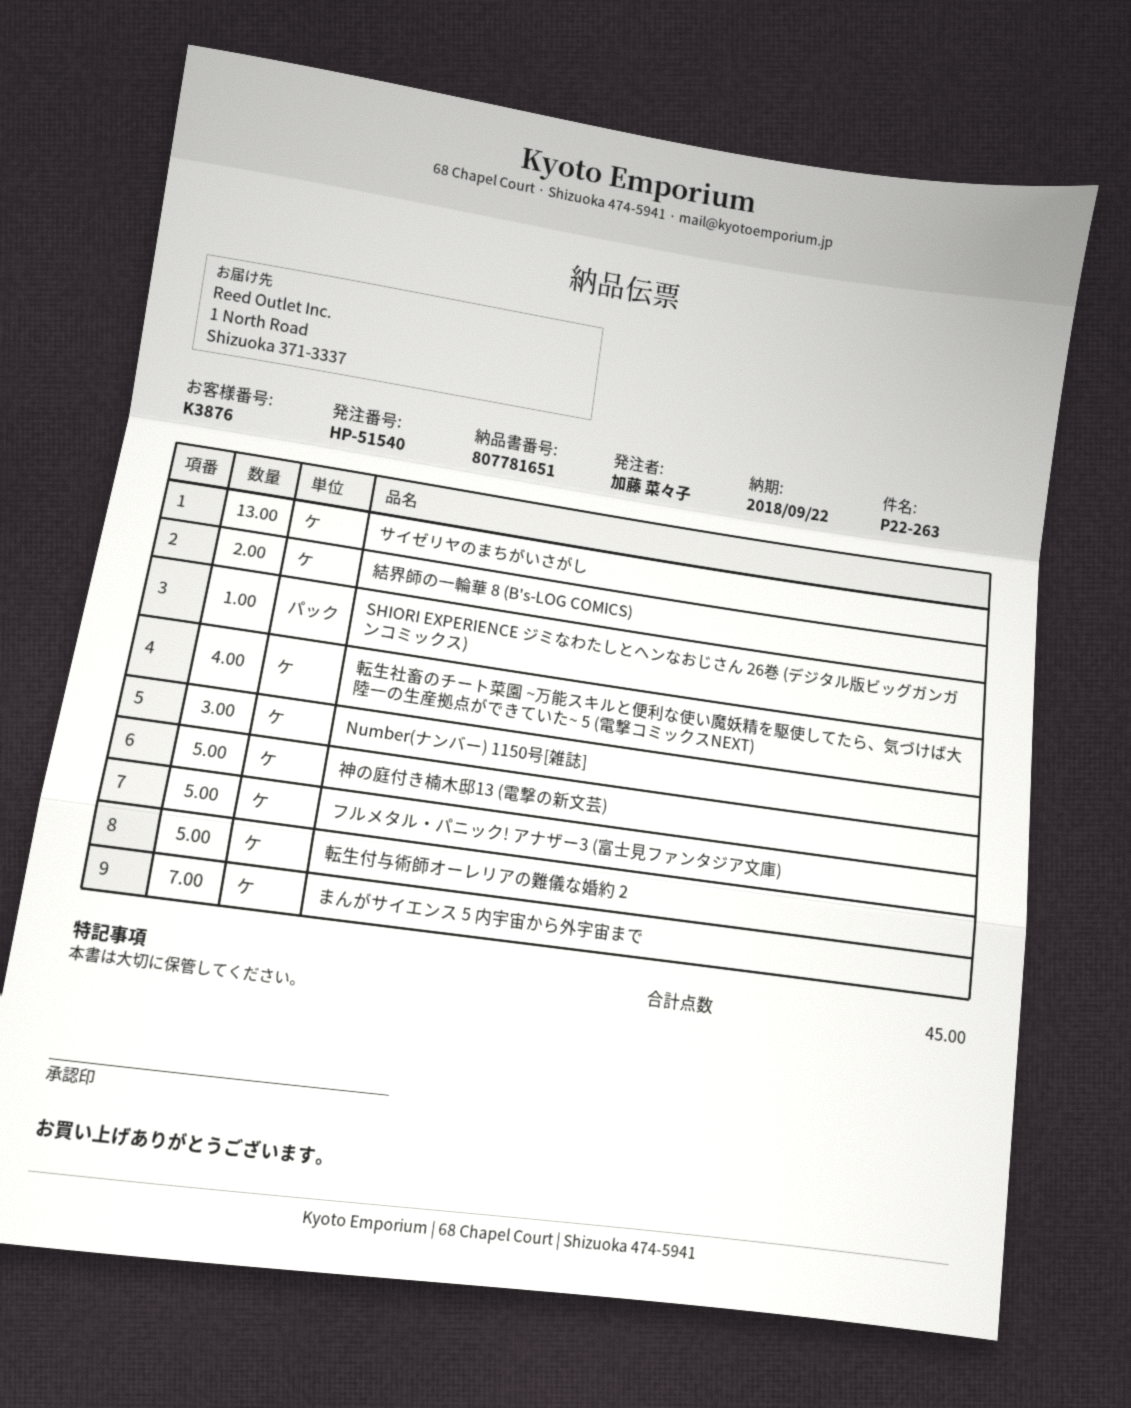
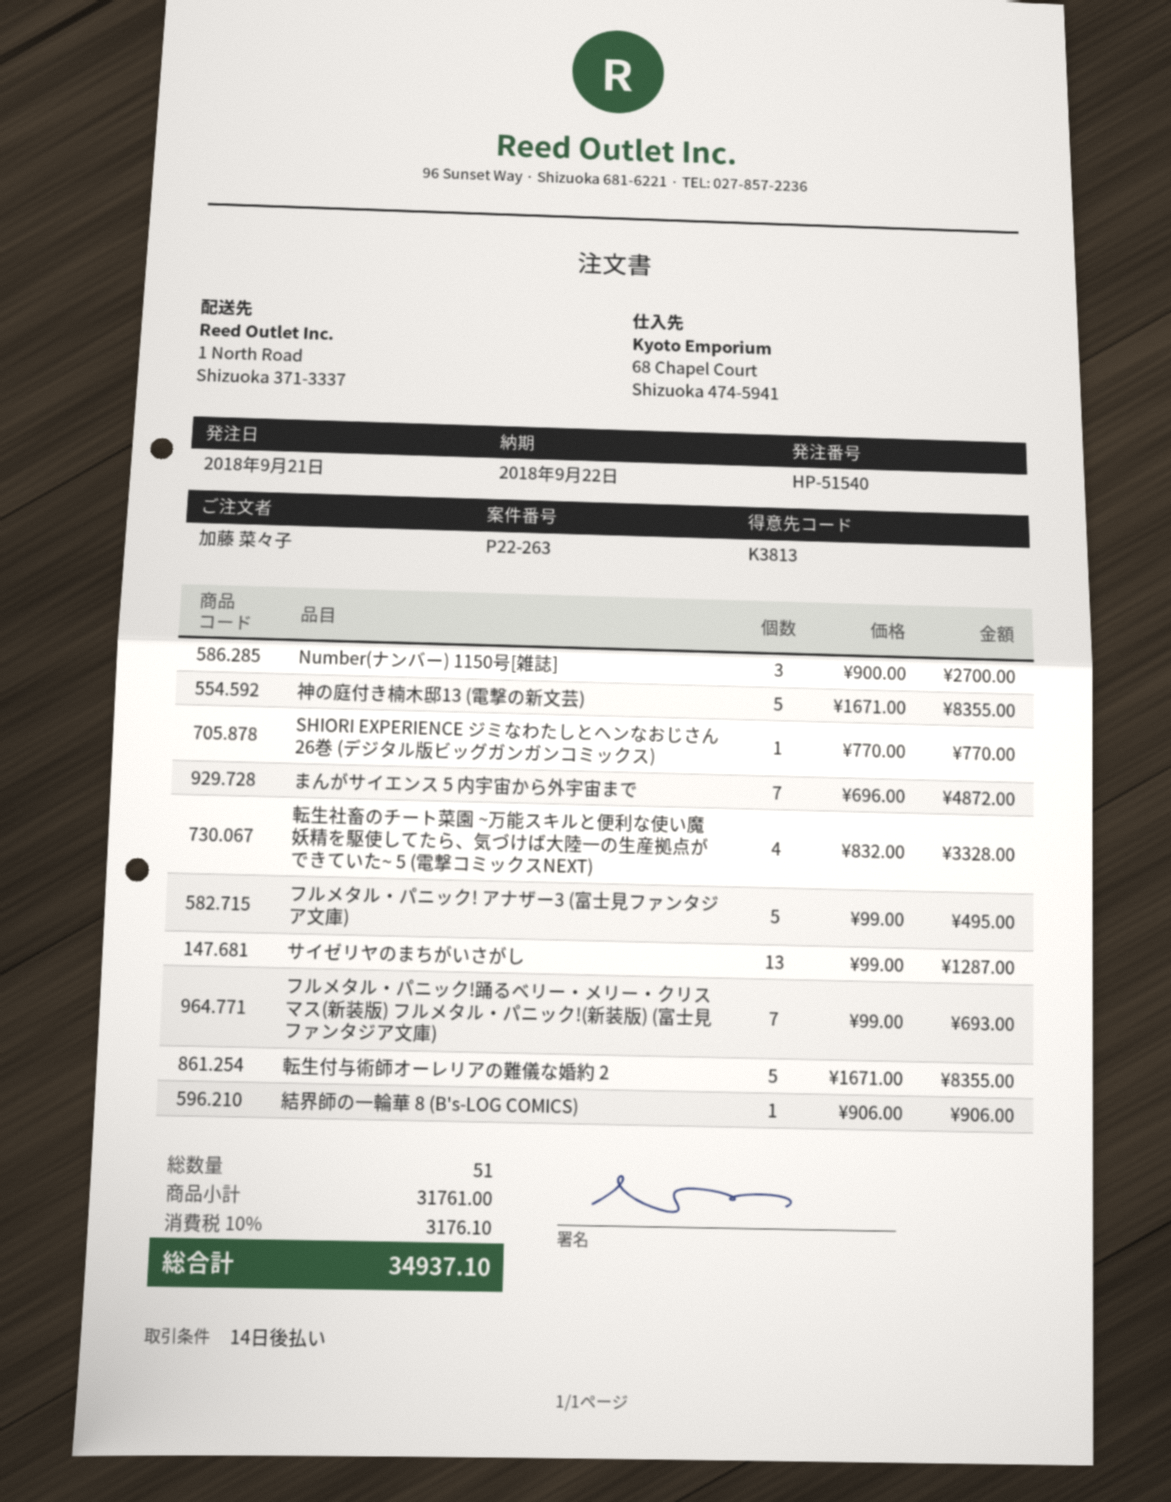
customer number: K3876 -> K3813
結界師の一輪華 8 (B's-LOG COMICS): 2 -> 1
フルメタル・パニック!踊るベリー・メリー・クリスマス(新装版) フルメタル・パニック!(新装版) (富士見ファンタジア文庫): none -> 7
total quantity: 45 -> 51

